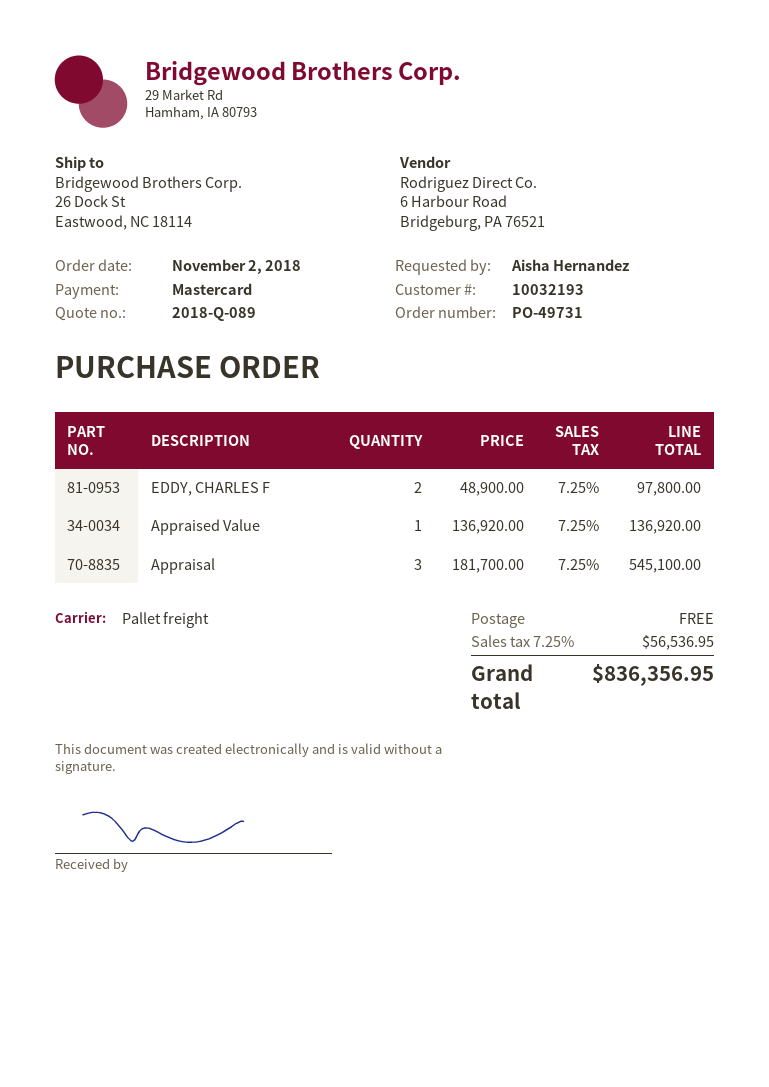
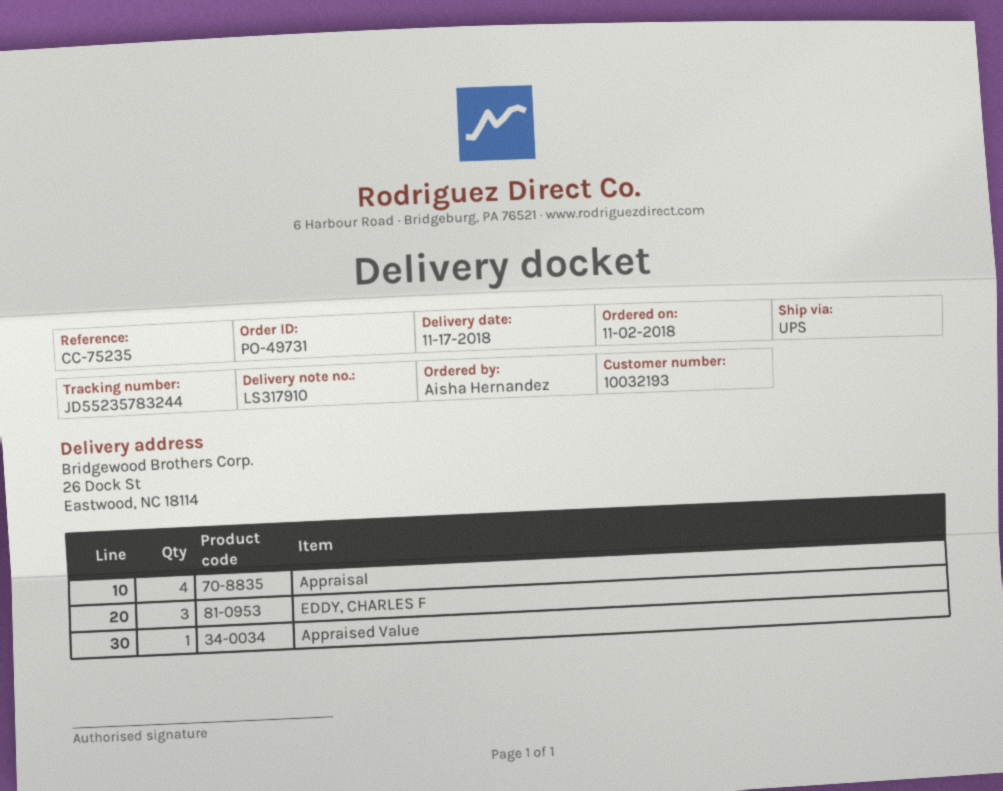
shipping method: pallet freight -> UPS
EDDY, CHARLES F: 2 -> 3
Appraisal: 3 -> 4

